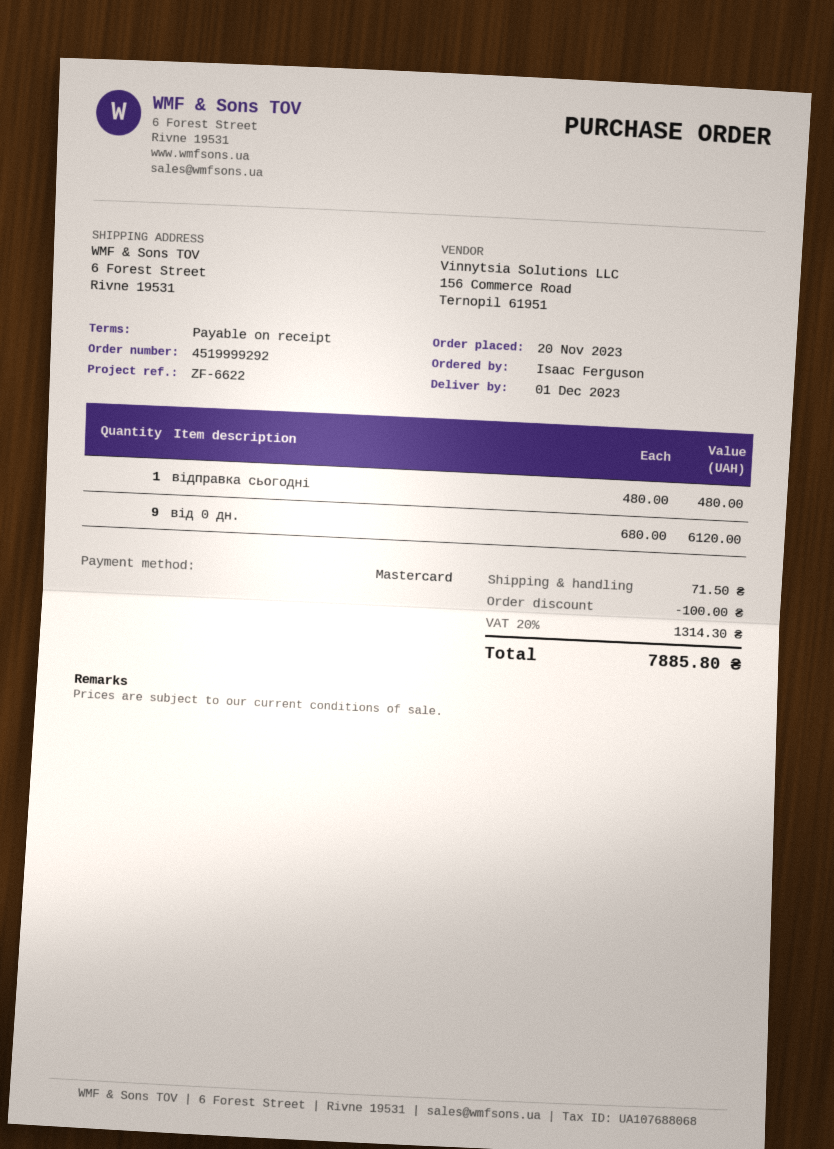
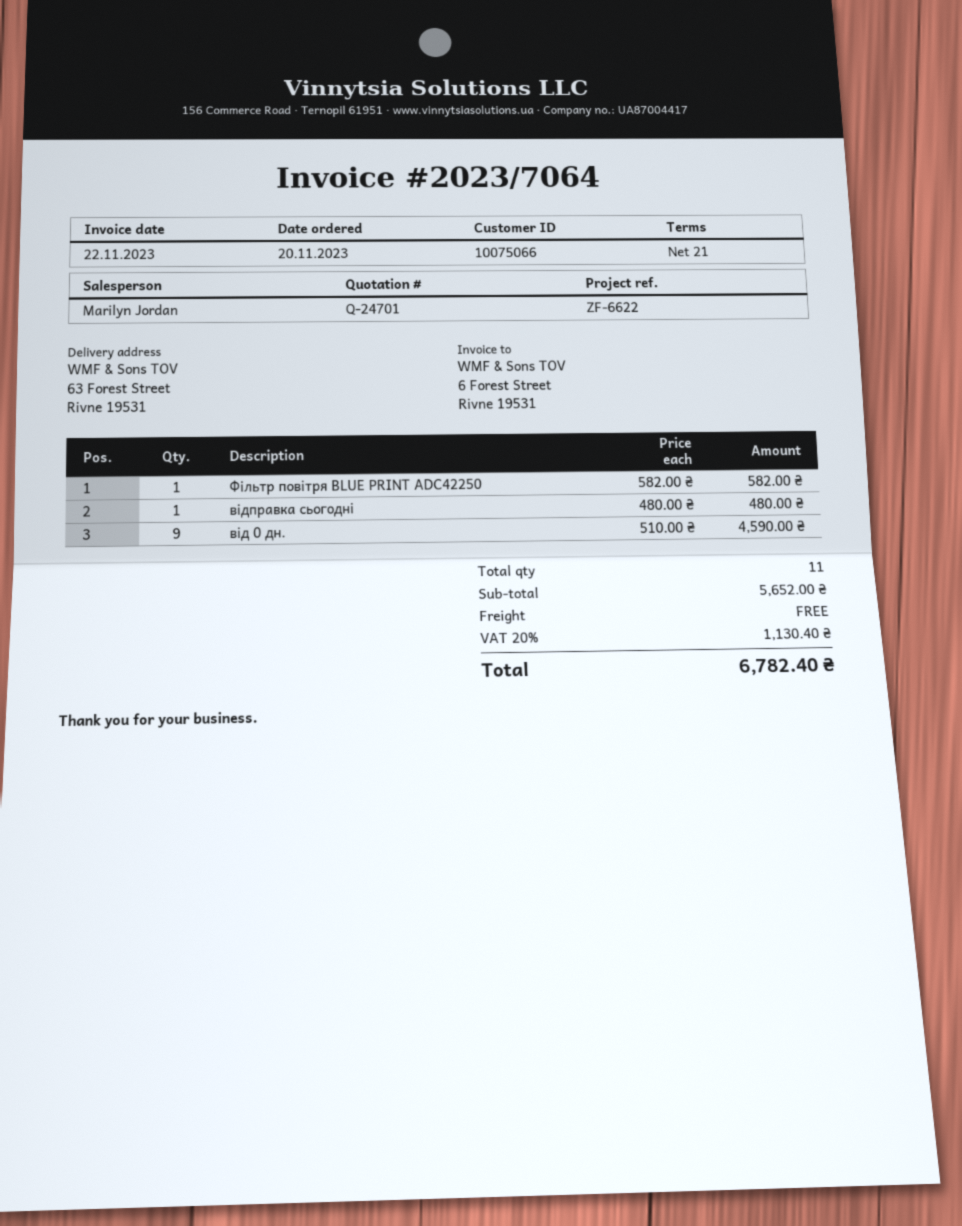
payment terms: on receipt -> 21 days
ship to: 6 Forest Street, Rivne 19531 -> 63 Forest Street, Rivne 19531
від 0 дн.: 9 x 680.00 = 6120.00 -> 9 x 510.00 = 4590.00
Фільтр повітря BLUE PRINT ADC42250: none -> 1 x 582.00 = 582.00
discount: 100.00 -> none
shipping: 71.50 -> 0.00
tax: 20% = 1314.30 -> 20% = 1130.40
total: 7885.80 -> 6782.40

